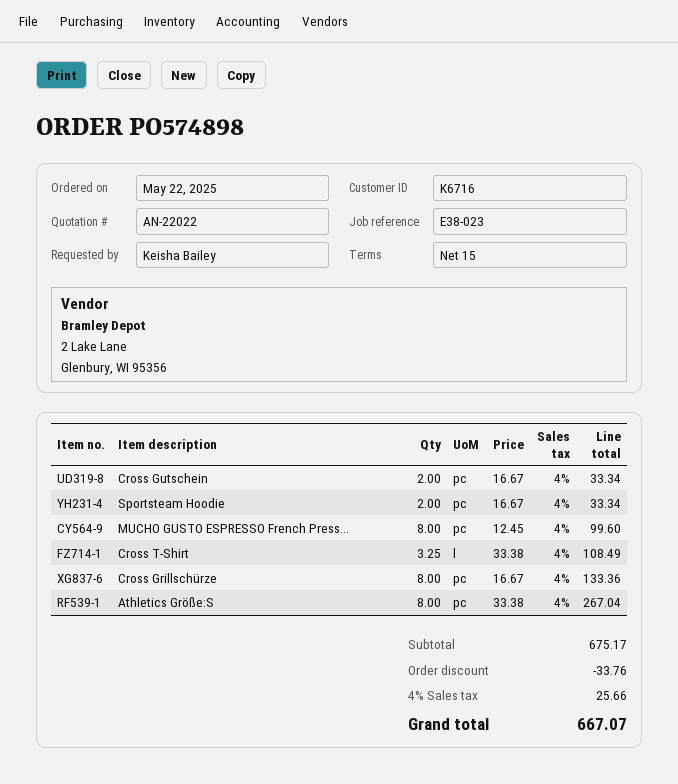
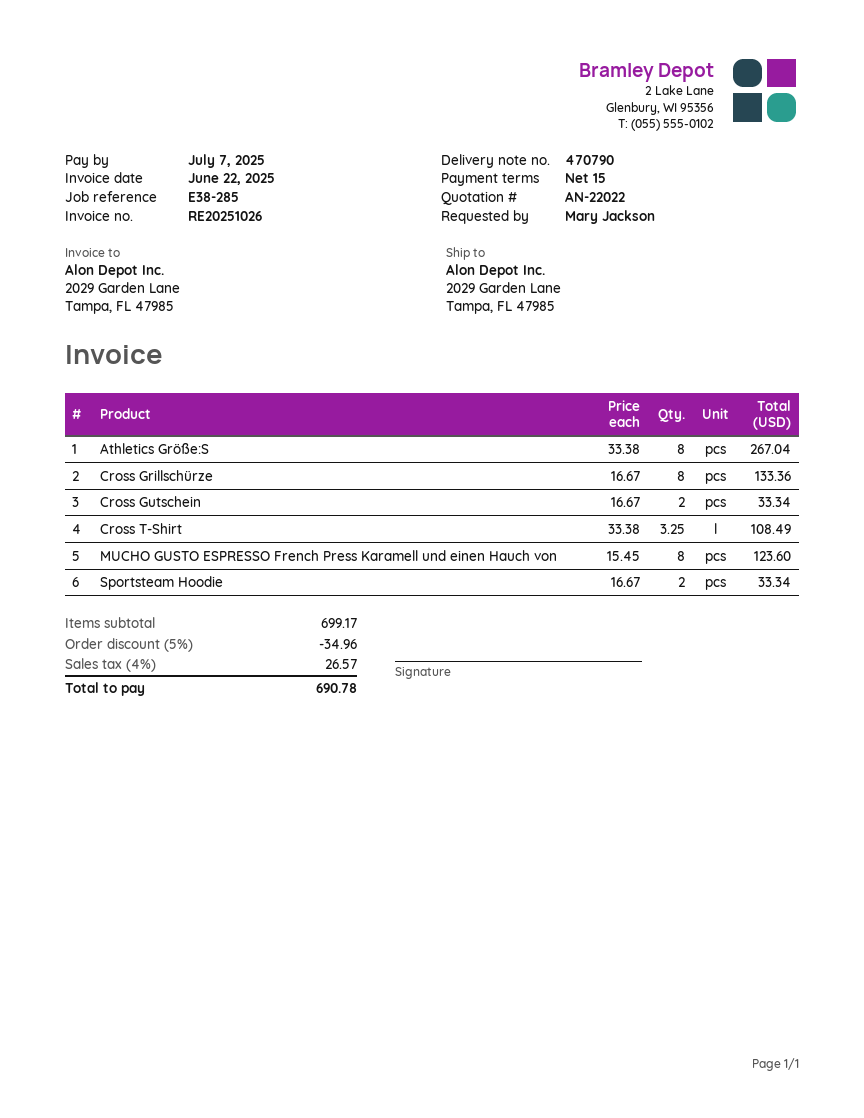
reference: E38-023 -> E38-285
ordered by: Keisha Bailey -> Mary Jackson
MUCHO GUSTO ESPRESSO French Press...: 8 x 12.45 = 99.60 -> 8 x 15.45 = 123.60
subtotal: 675.17 -> 699.17
discount: 33.76 -> 34.96
tax: 4% = 25.66 -> 4% = 26.57
total: 667.07 -> 690.78

